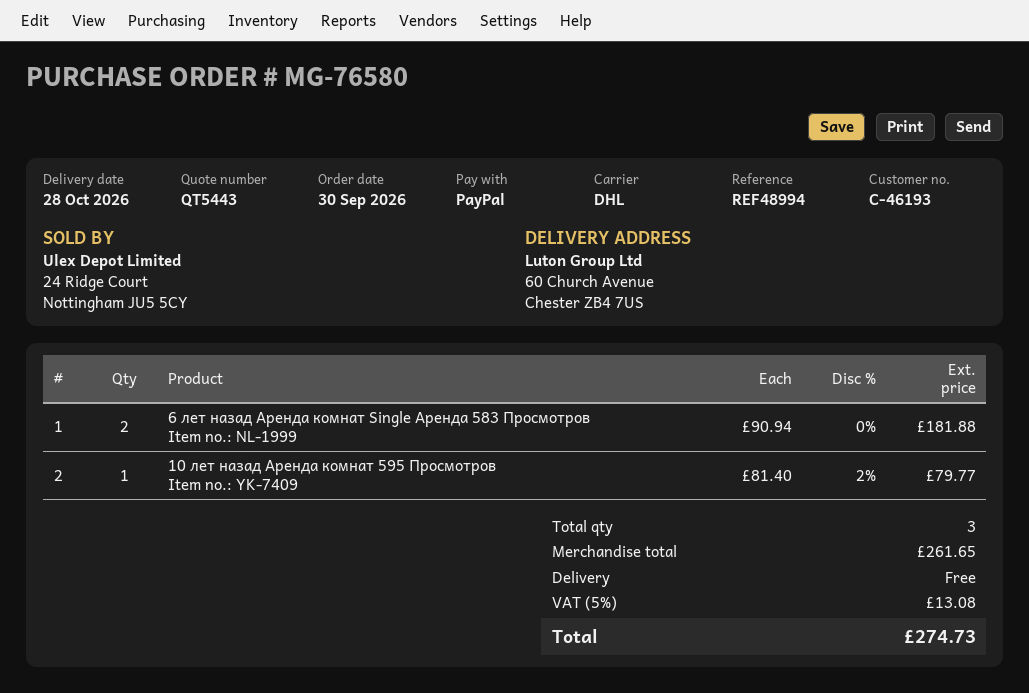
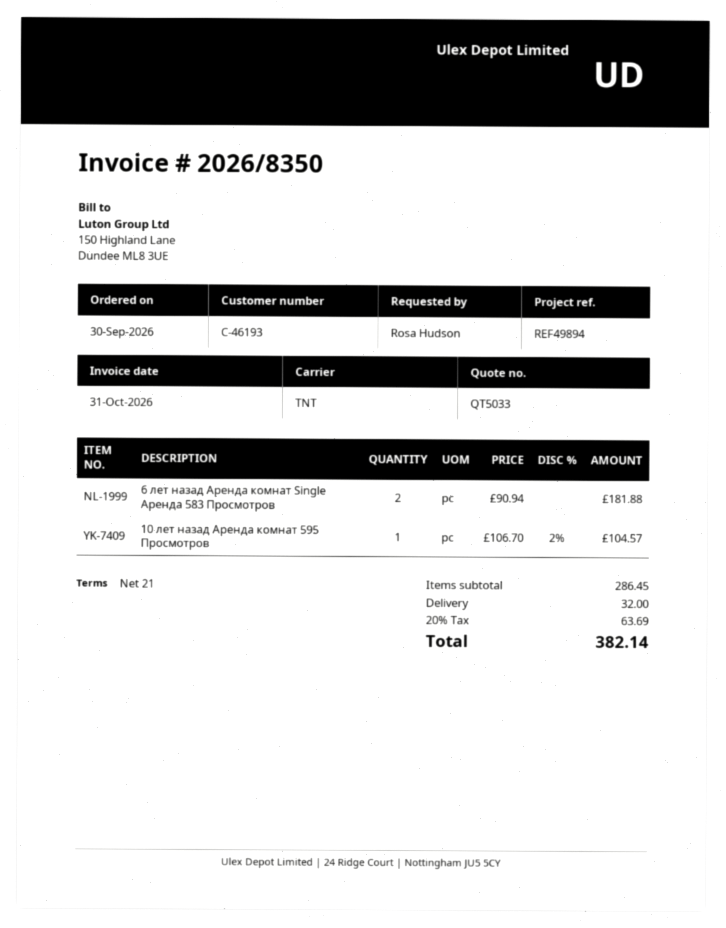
quote number: QT5443 -> QT5033
reference: REF48994 -> REF49894
shipping method: DHL -> TNT
10 лет назад Аренда комнат 595 Просмотров: 1 x 81.40 - 2% = 79.77 -> 1 x 106.70 - 2% = 104.57
subtotal: 261.65 -> 286.45
shipping: 0.00 -> 32.00
tax: 5% = 13.08 -> 20% = 63.69
total: 274.73 -> 382.14

